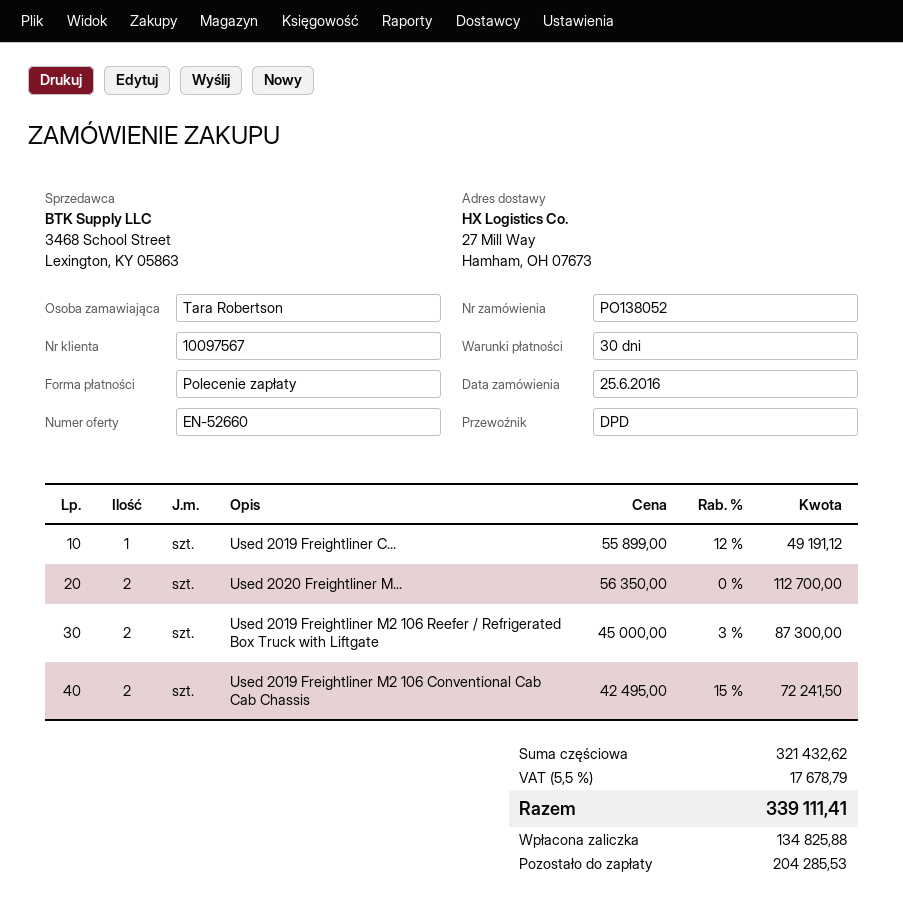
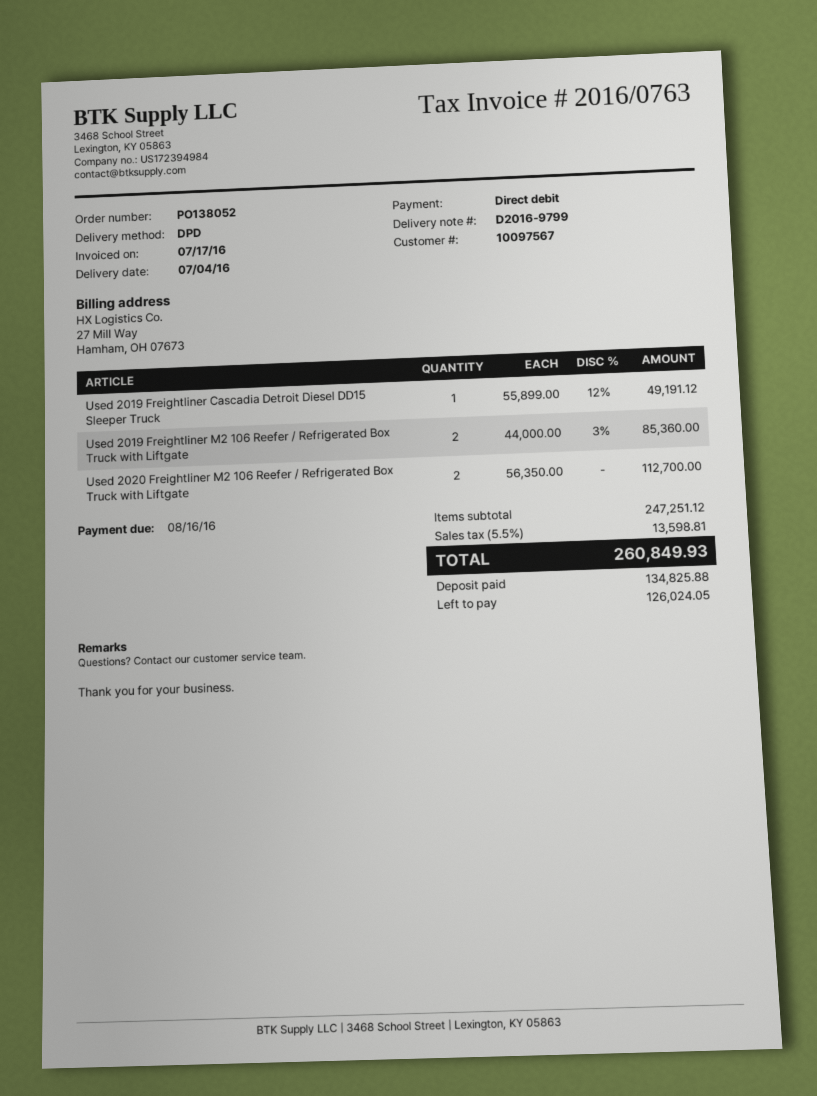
Used 2019 Freightliner M2 106 Reefer / Refrigerated Box Truck with Liftgate: 2 x 45000.00 - 3% = 87300.00 -> 2 x 44000.00 - 3% = 85360.00
Used 2019 Freightliner M2 106 Conventional Cab Cab Chassis: 2 x 42495.00 - 15% = 72241.50 -> none
subtotal: 321432.62 -> 247251.12
tax: 5.5% = 17678.79 -> 5.5% = 13598.81
total: 339111.41 -> 260849.93
balance: 204285.53 -> 126024.05

